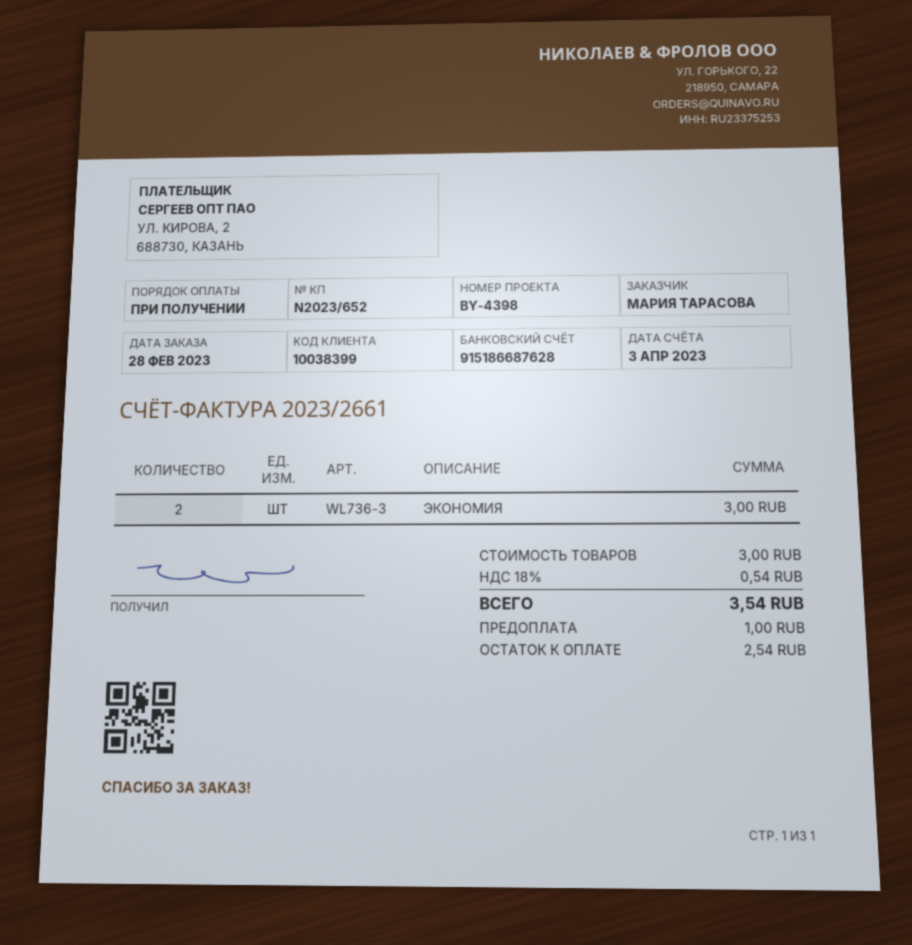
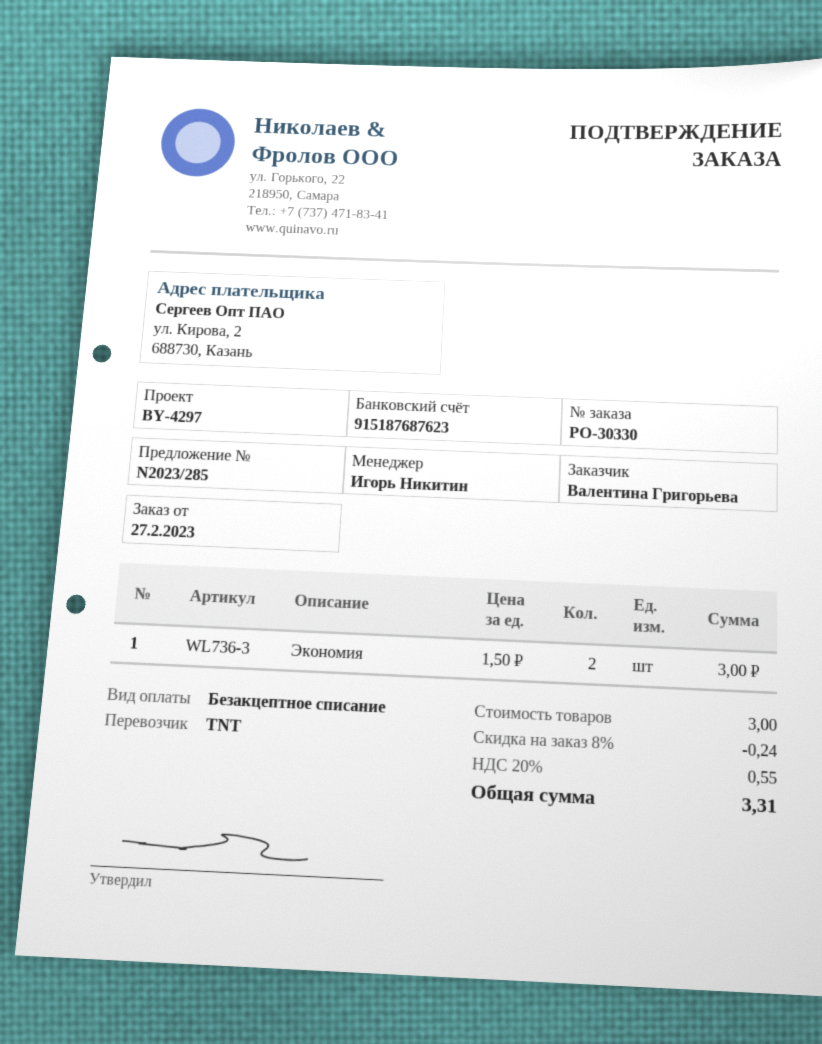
quote number: N2023/652 -> N2023/285
order date: 2023-02-28 -> 2023-02-27
reference: BY-4398 -> BY-4297
ordered by: МАРИЯ ТАРАСОВА -> Валентина Григорьева
bank account: 915186687628 -> 915187687623
discount: none -> 8% = 0.24
tax: 18% = 0.54 -> 20% = 0.55
total: 3.54 -> 3.31

